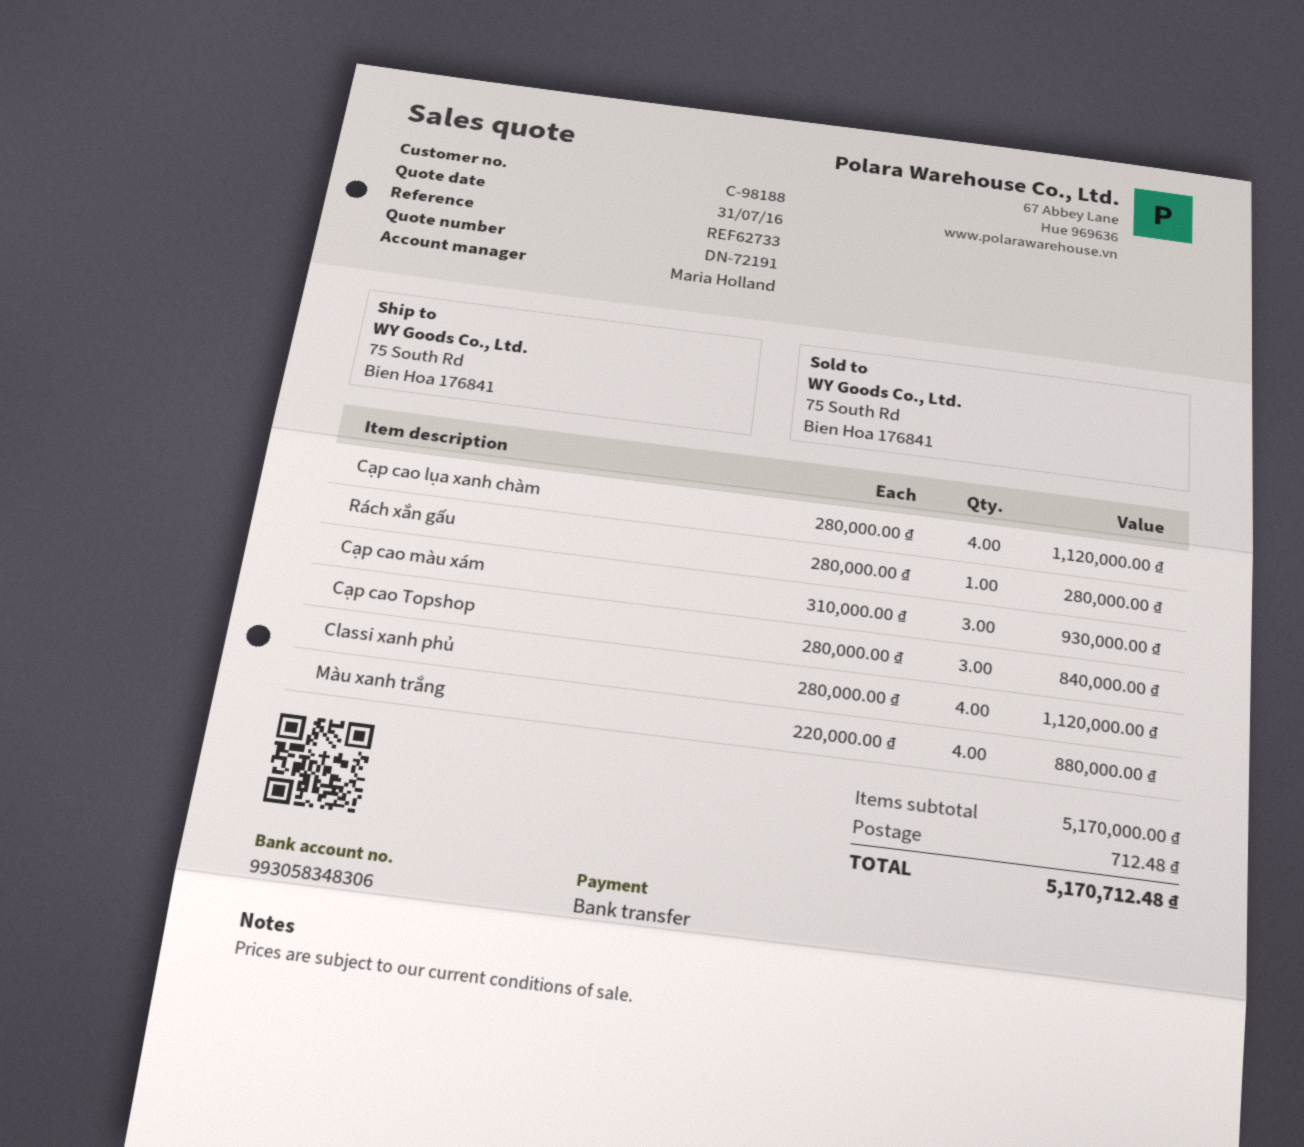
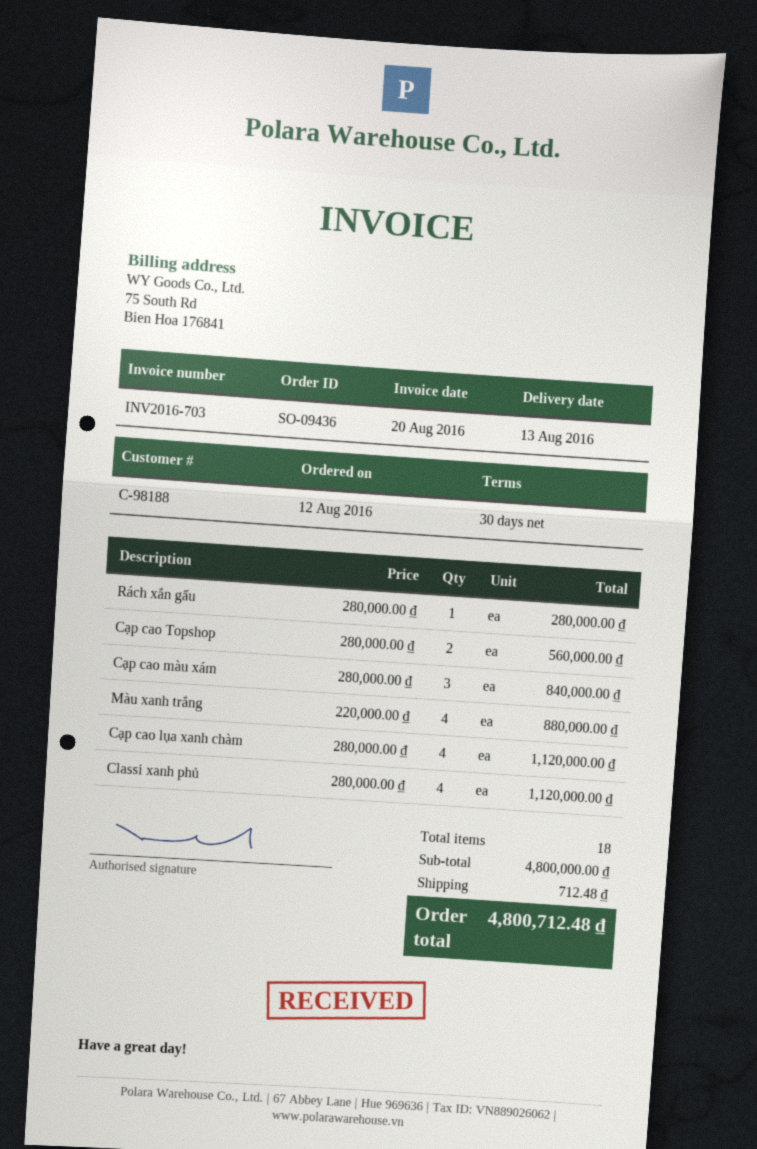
Cạp cao màu xám: 3 x 310000.00 = 930000.00 -> 3 x 280000.00 = 840000.00
Cạp cao Topshop: 3 x 280000.00 = 840000.00 -> 2 x 280000.00 = 560000.00
subtotal: 5170000.00 -> 4800000.00
total: 5170712.48 -> 4800712.48

